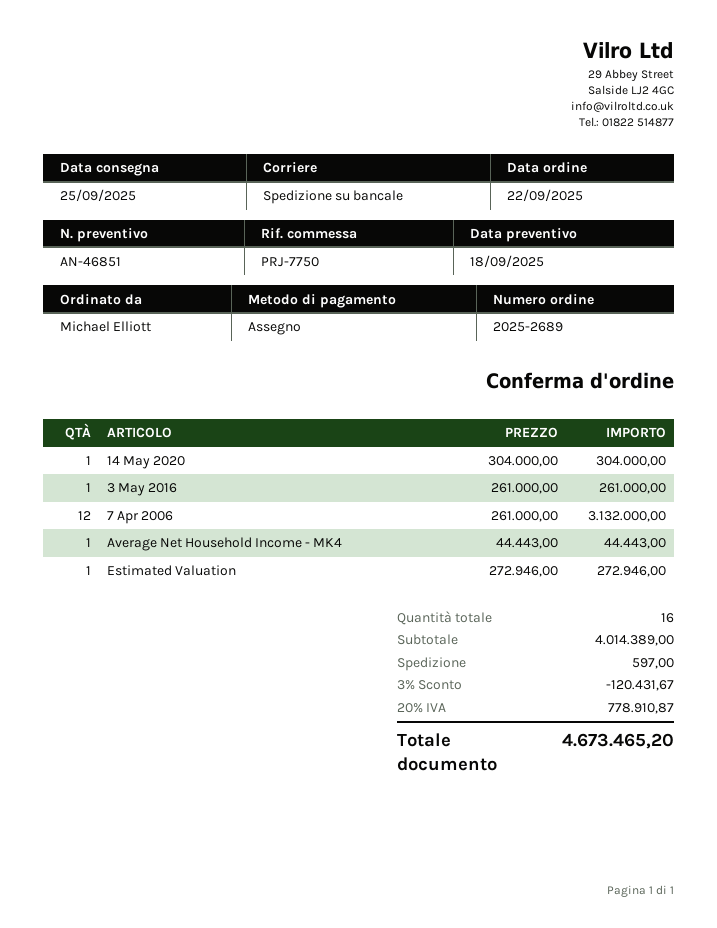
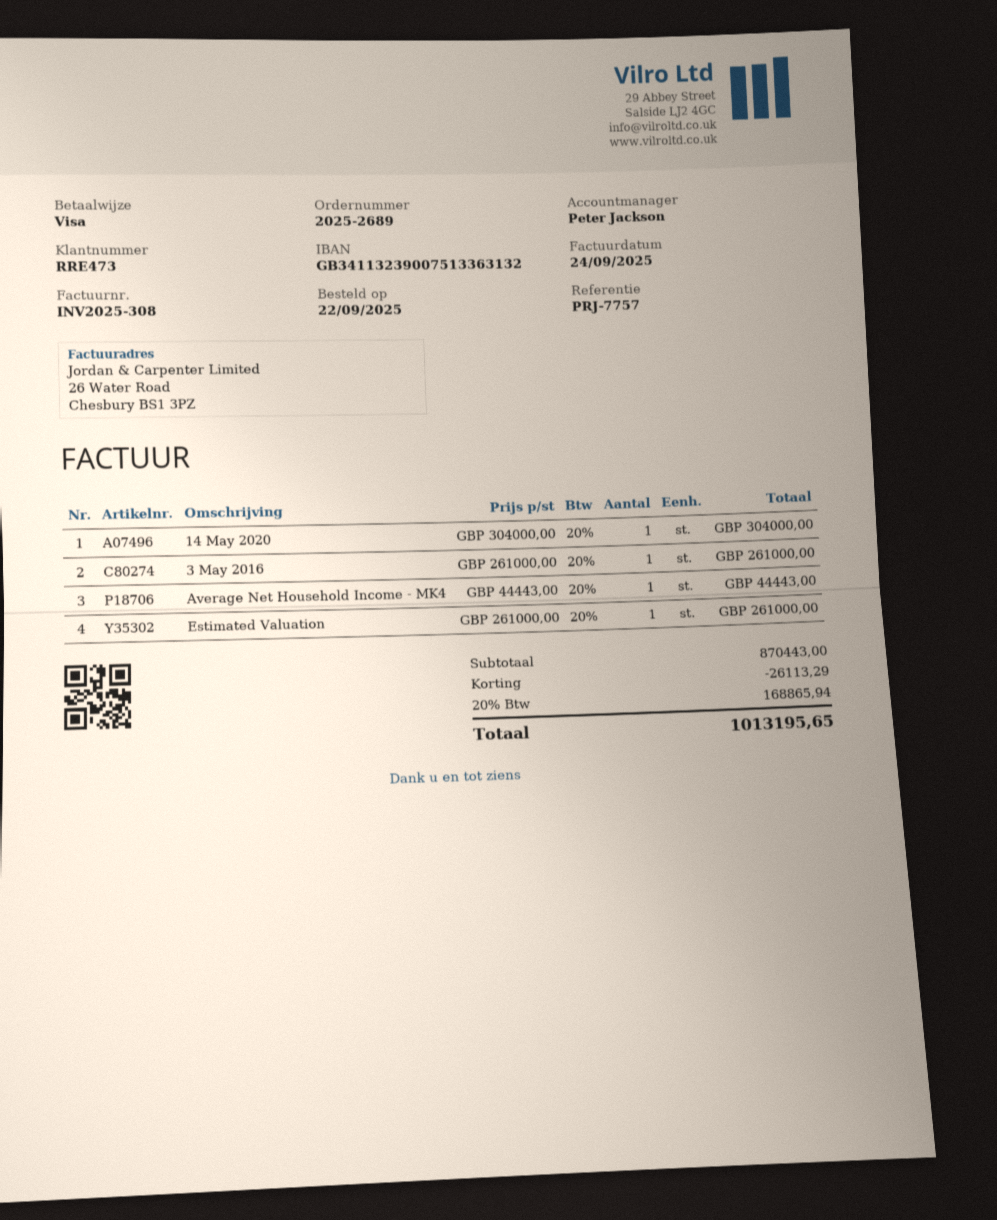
reference: PRJ-7750 -> PRJ-7757
payment method: cheque -> Visa
7 Apr 2006: 12 x 261000.00 = 3132000.00 -> none
Estimated Valuation: 1 x 272946.00 = 272946.00 -> 1 x 261000.00 = 261000.00
subtotal: 4014389.00 -> 870443.00
discount: 120431.67 -> 26113.29
shipping: 597.00 -> none
tax: 20% = 778910.87 -> 20% = 168865.94
total: 4673465.20 -> 1013195.65

